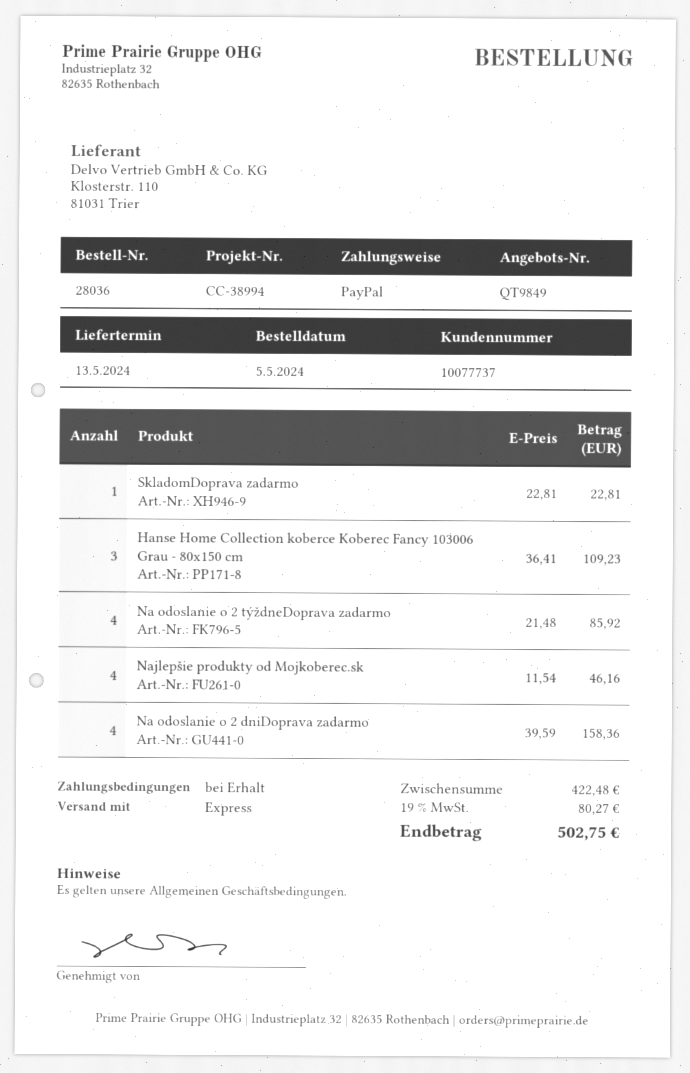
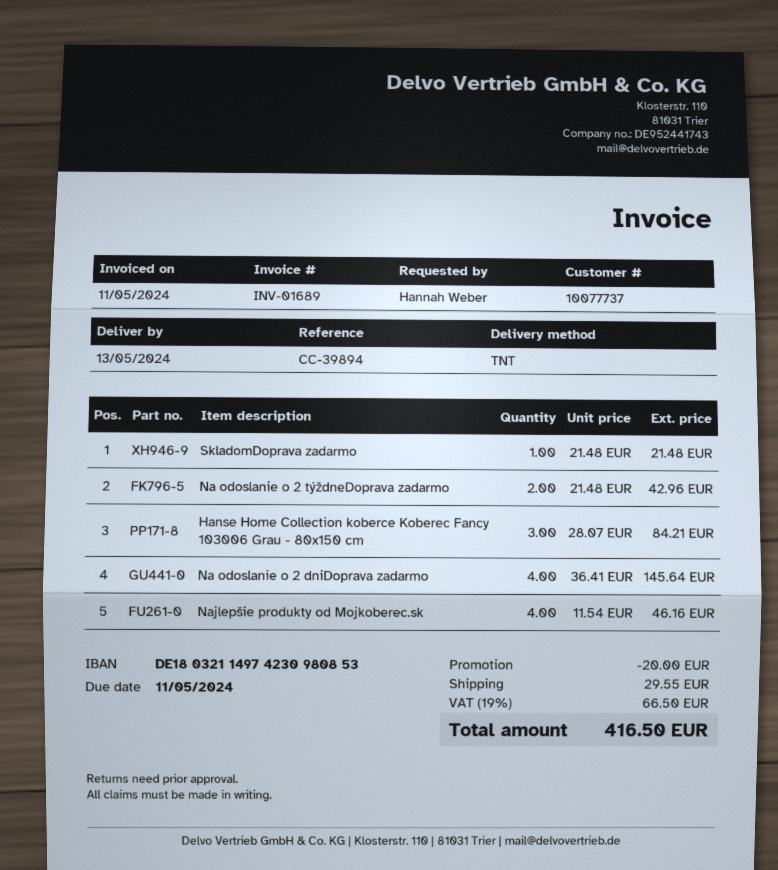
reference: CC-38994 -> CC-39894
shipping method: express -> TNT
SkladomDoprava zadarmo: 1 x 22.81 = 22.81 -> 1 x 21.48 = 21.48
Hanse Home Collection koberce Koberec Fancy 103006 Grau - 80x150 cm: 3 x 36.41 = 109.23 -> 3 x 28.07 = 84.21
Na odoslanie o 2 týždneDoprava zadarmo: 4 x 21.48 = 85.92 -> 2 x 21.48 = 42.96
Na odoslanie o 2 dniDoprava zadarmo: 4 x 39.59 = 158.36 -> 4 x 36.41 = 145.64
discount: none -> 20.00
shipping: none -> 29.55
tax: 19% = 80.27 -> 19% = 66.50
total: 502.75 -> 416.50

